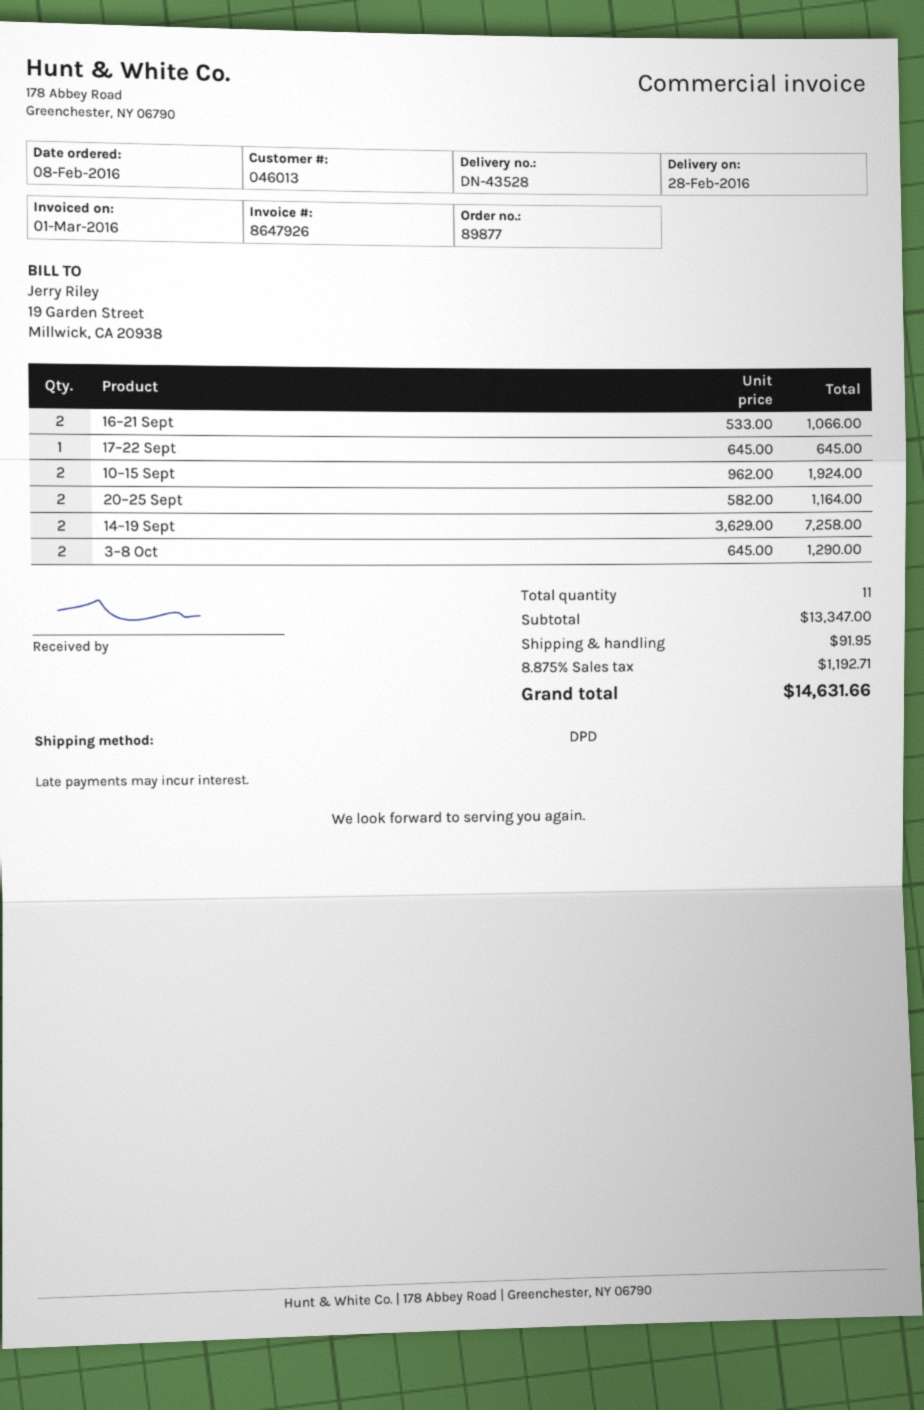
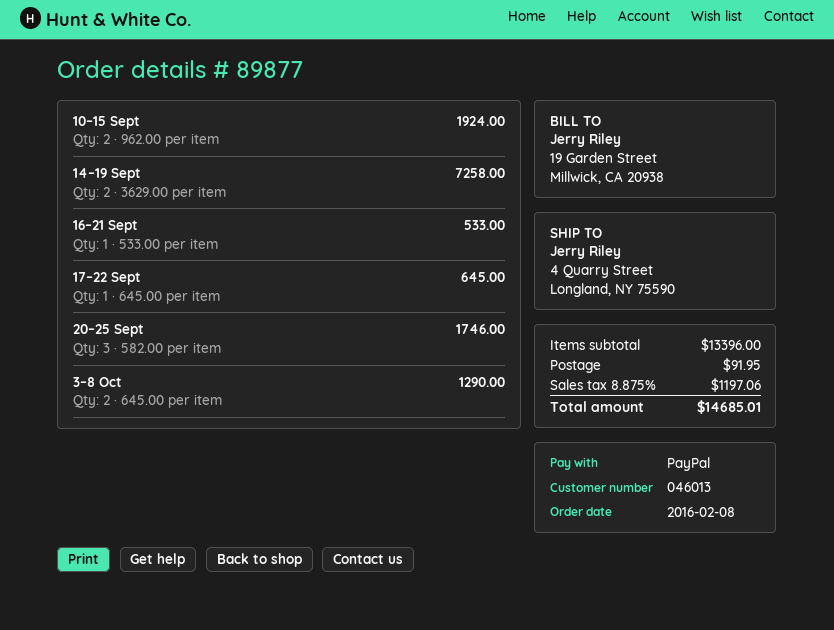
16–21 Sept: 2 x 533.00 = 1066.00 -> 1 x 533.00 = 533.00
20–25 Sept: 2 x 582.00 = 1164.00 -> 3 x 582.00 = 1746.00
subtotal: 13347.00 -> 13396.00
tax: 8.875% = 1192.71 -> 8.875% = 1197.06
total: 14631.66 -> 14685.01

